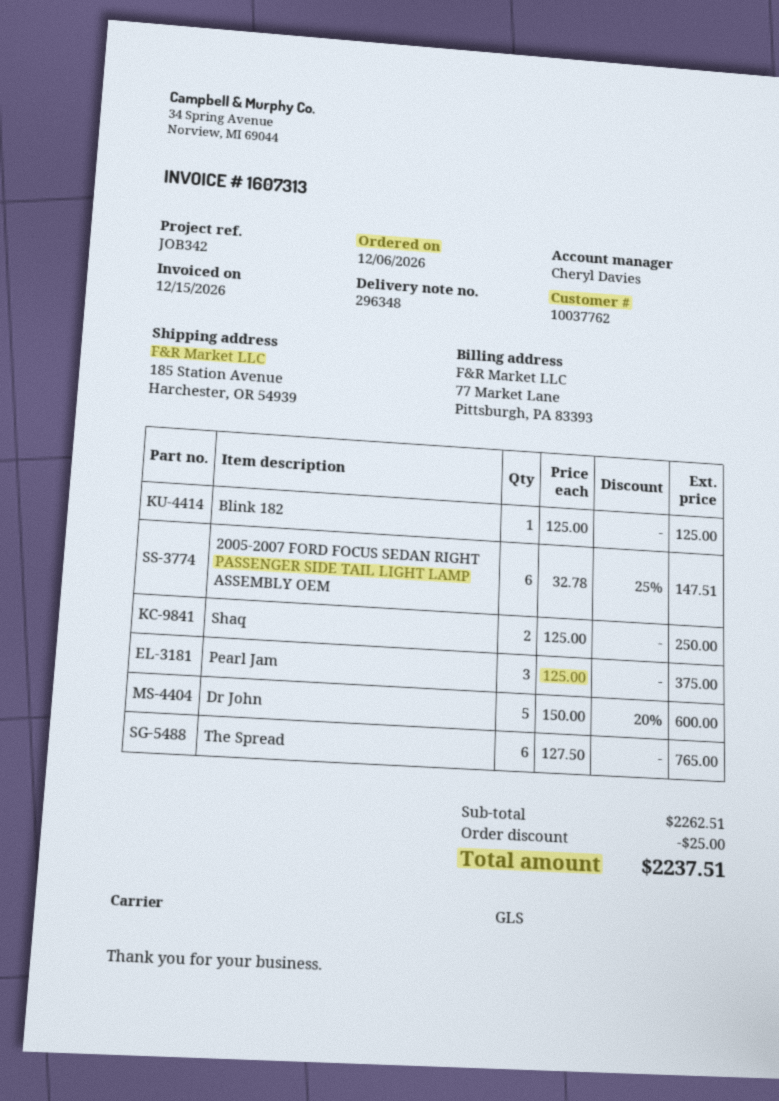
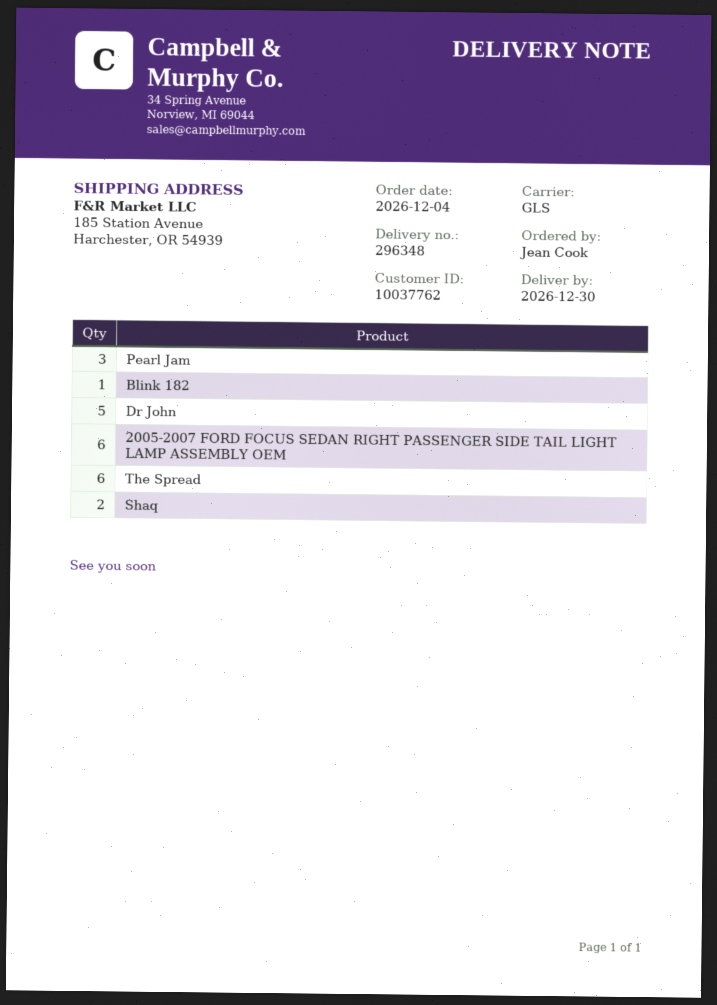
order date: 2026-12-06 -> 2026-12-04

